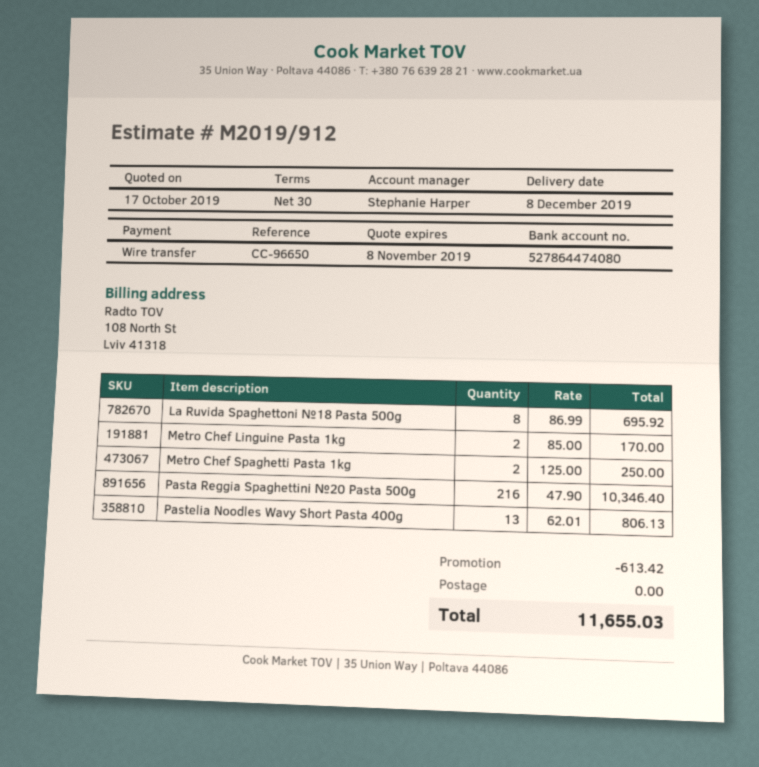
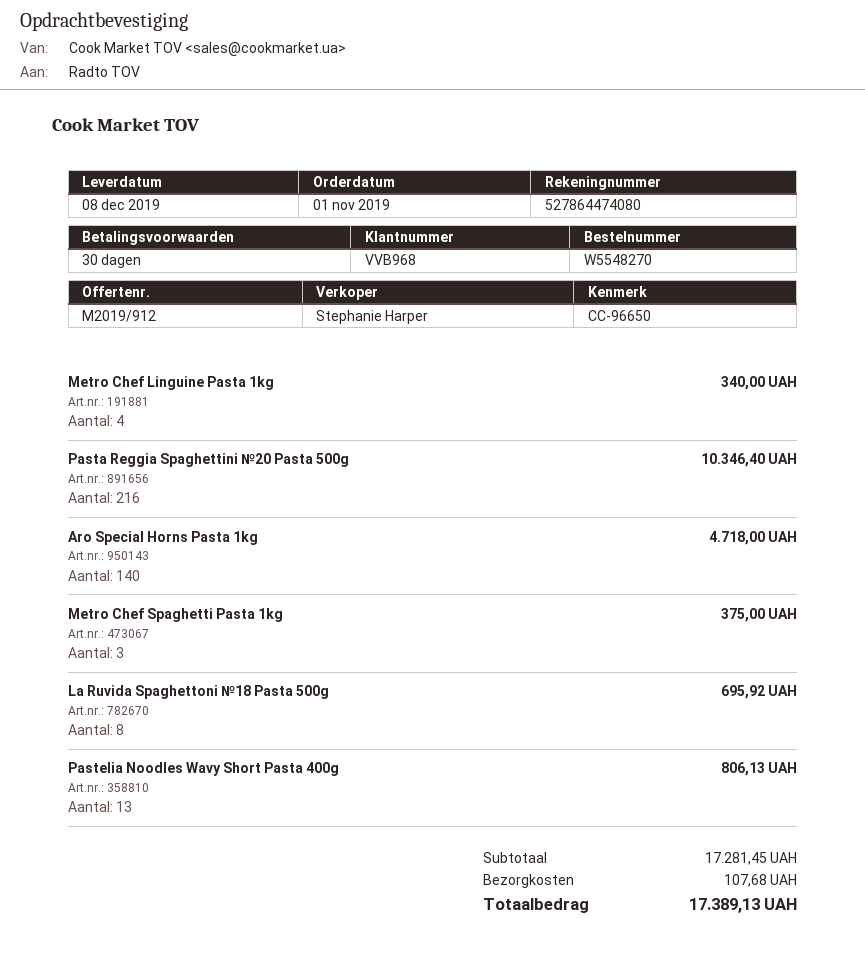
Metro Chef Linguine Pasta 1kg: 2 for 170.00 -> 4 for 340.00
Metro Chef Spaghetti Pasta 1kg: 2 for 250.00 -> 3 for 375.00
Aro Special Horns Pasta 1kg: none -> 140 for 4718.00
discount: 613.42 -> none
shipping: 0.00 -> 107.68
total: 11655.03 -> 17389.13

